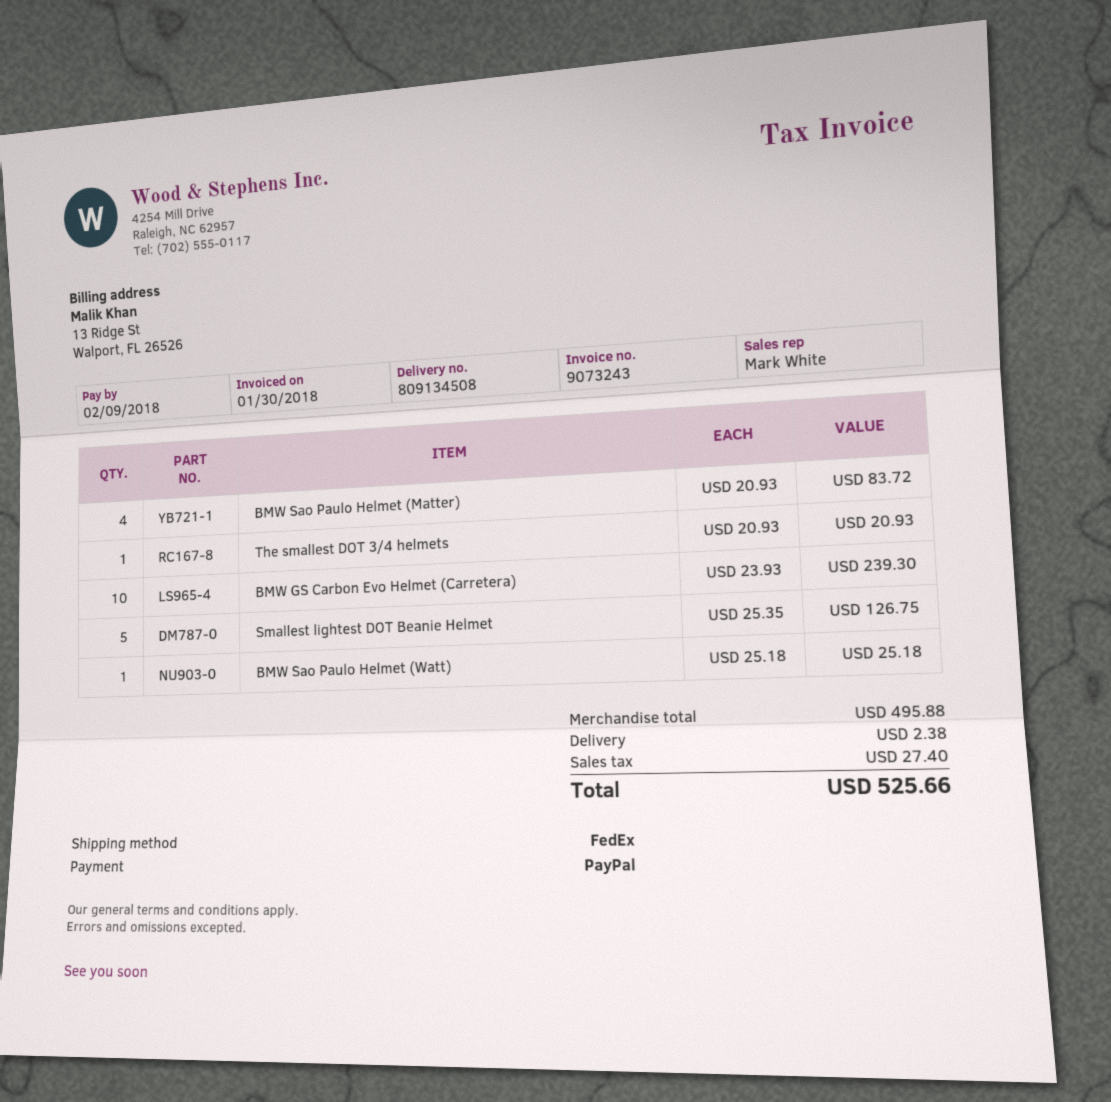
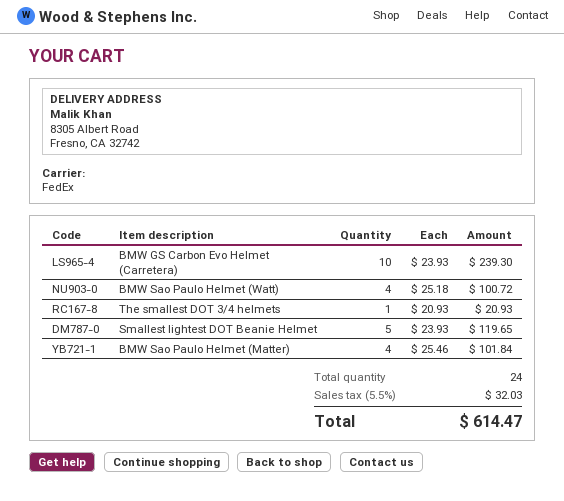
BMW Sao Paulo Helmet (Matter): 4 x 20.93 = 83.72 -> 4 x 25.46 = 101.84
Smallest lightest DOT Beanie Helmet: 5 x 25.35 = 126.75 -> 5 x 23.93 = 119.65
BMW Sao Paulo Helmet (Watt): 1 x 25.18 = 25.18 -> 4 x 25.18 = 100.72
shipping: 2.38 -> none
tax: 27.40 -> 32.03
total: 525.66 -> 614.47

